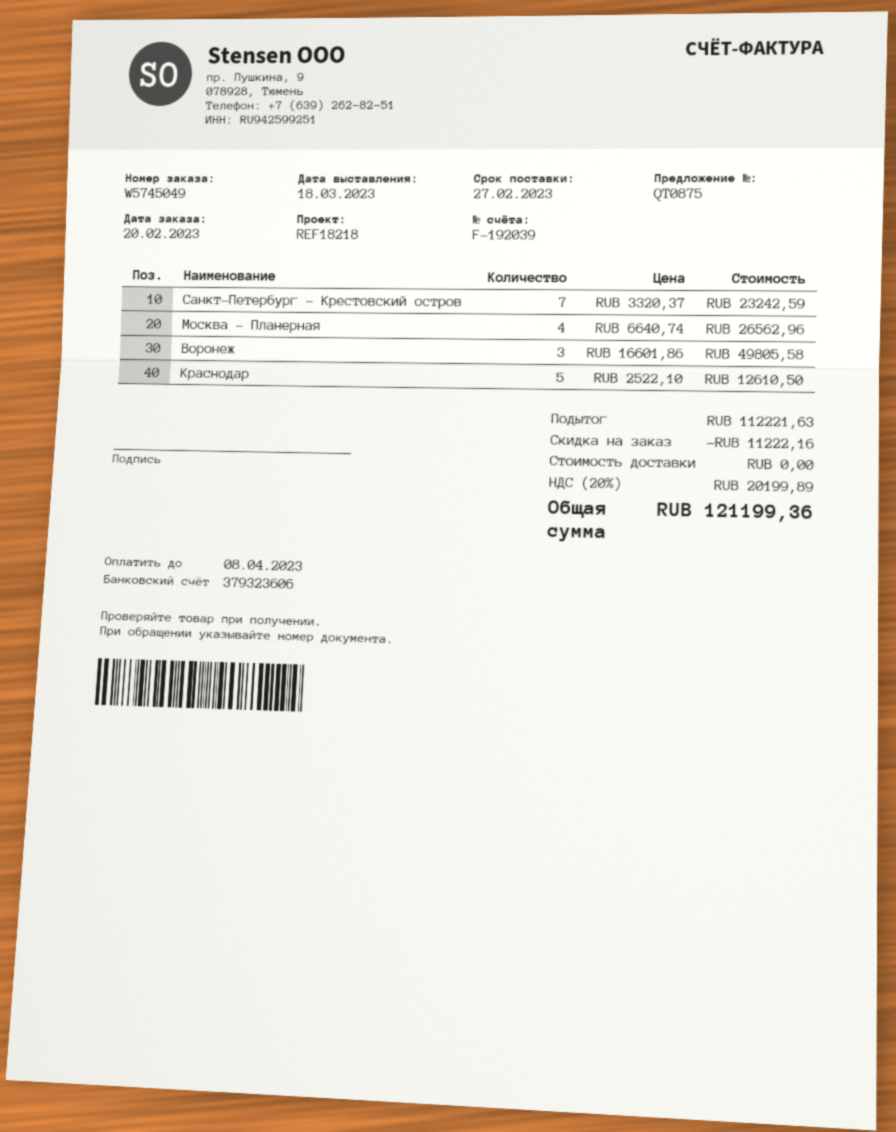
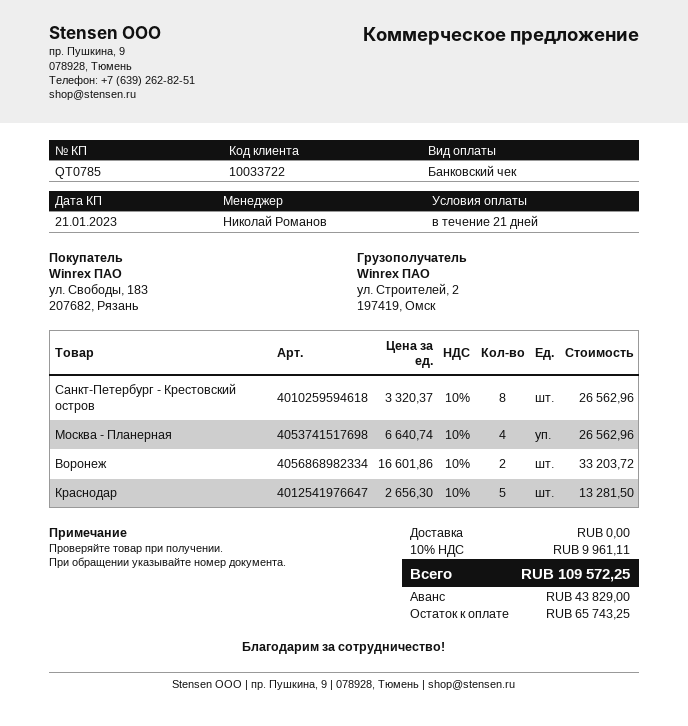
quote number: QT0875 -> QT0785
Санкт-Петербург - Крестовский остров: 7 x 3320.37 = 23242.59 -> 8 x 3320.37 = 26562.96
Воронеж: 3 x 16601.86 = 49805.58 -> 2 x 16601.86 = 33203.72
Краснодар: 5 x 2522.10 = 12610.50 -> 5 x 2656.30 = 13281.50
discount: 11222.16 -> none
tax: 20% = 20199.89 -> 10% = 9961.11
total: 121199.36 -> 109572.25

